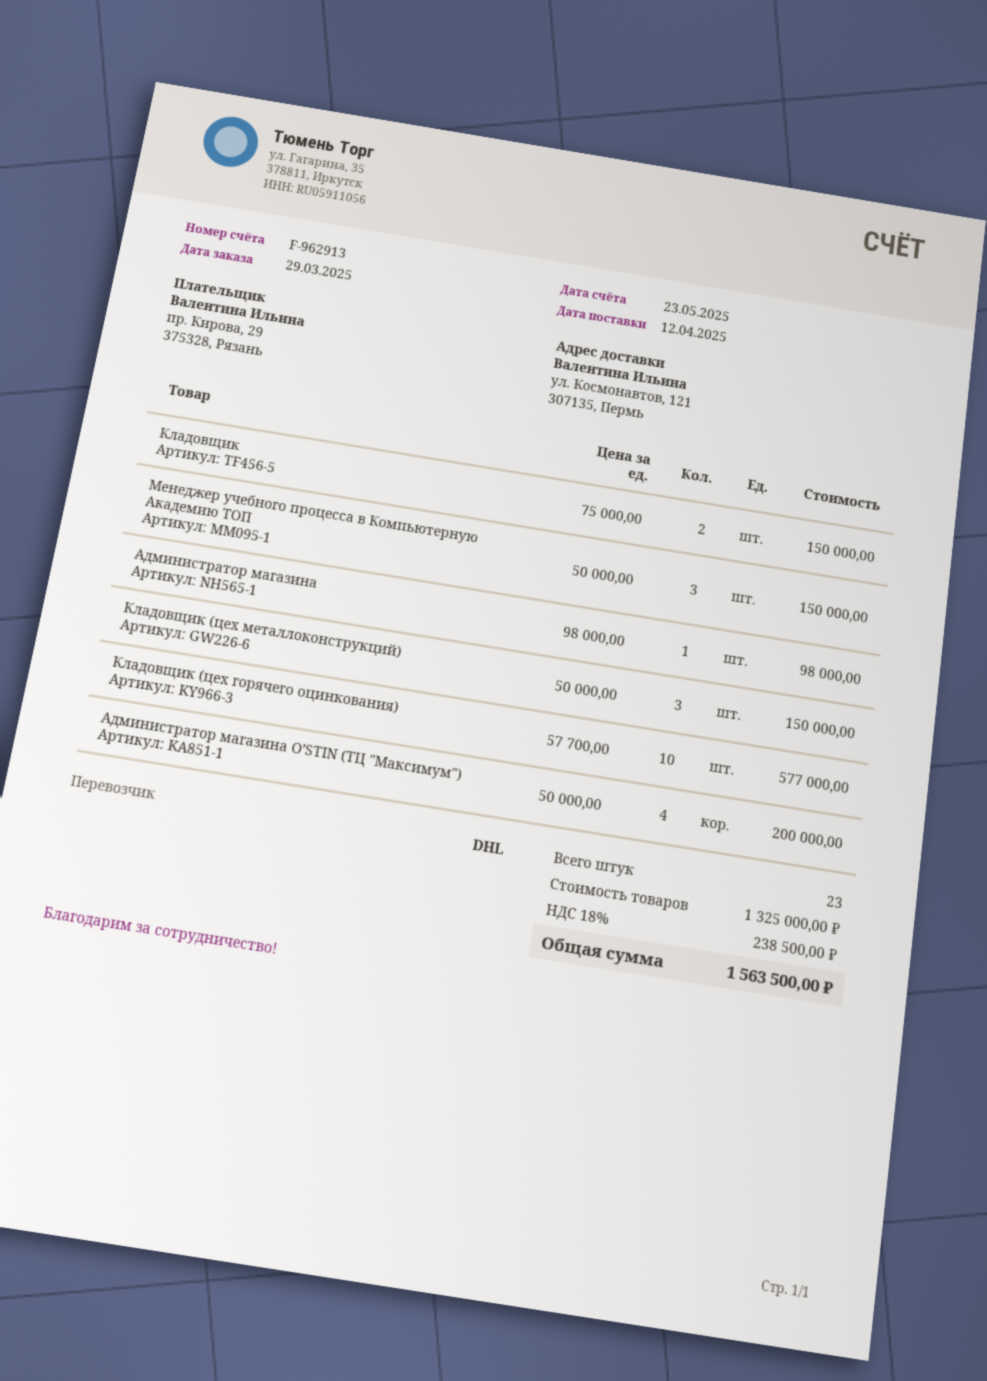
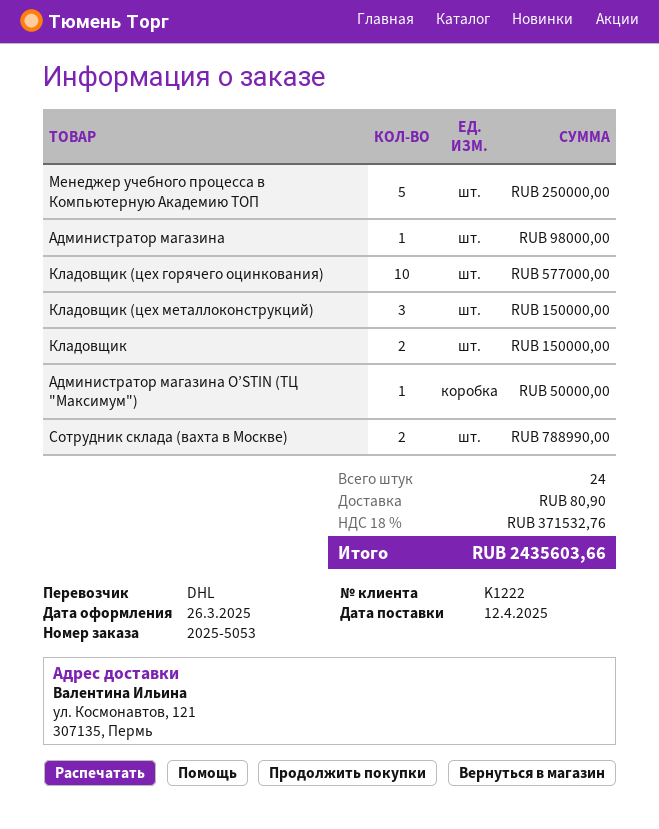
order date: 2025-03-29 -> 2025-03-26
Менеджер учебного процесса в Компьютерную Академию ТОП: 3 for 150000.00 -> 5 for 250000.00
Администратор магазина O’STIN (ТЦ "Максимум"): 4 for 200000.00 -> 1 for 50000.00
Сотрудник склада (вахта в Москве): none -> 2 for 788990.00
total quantity: 23 -> 24
shipping: none -> 80.90
tax: 18% = 238500.00 -> 18% = 371532.76
total: 1563500.00 -> 2435603.66

